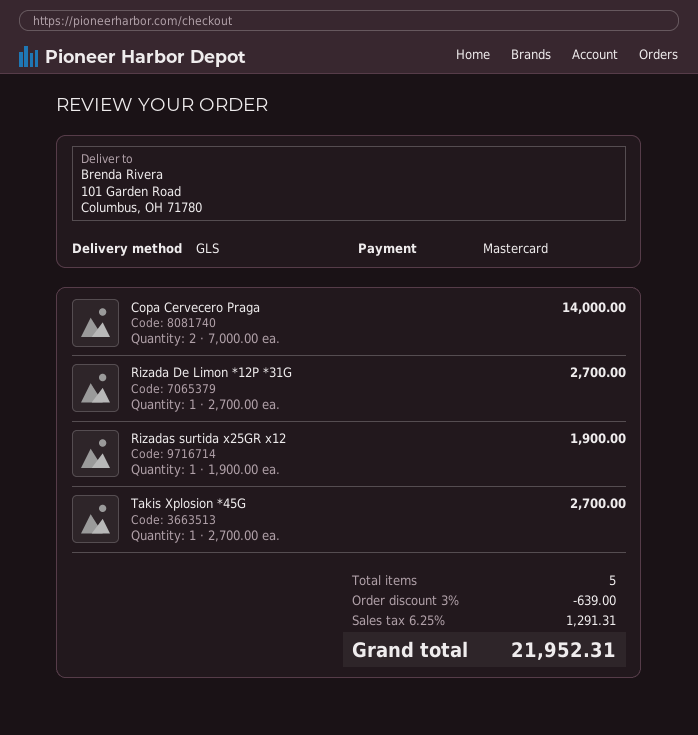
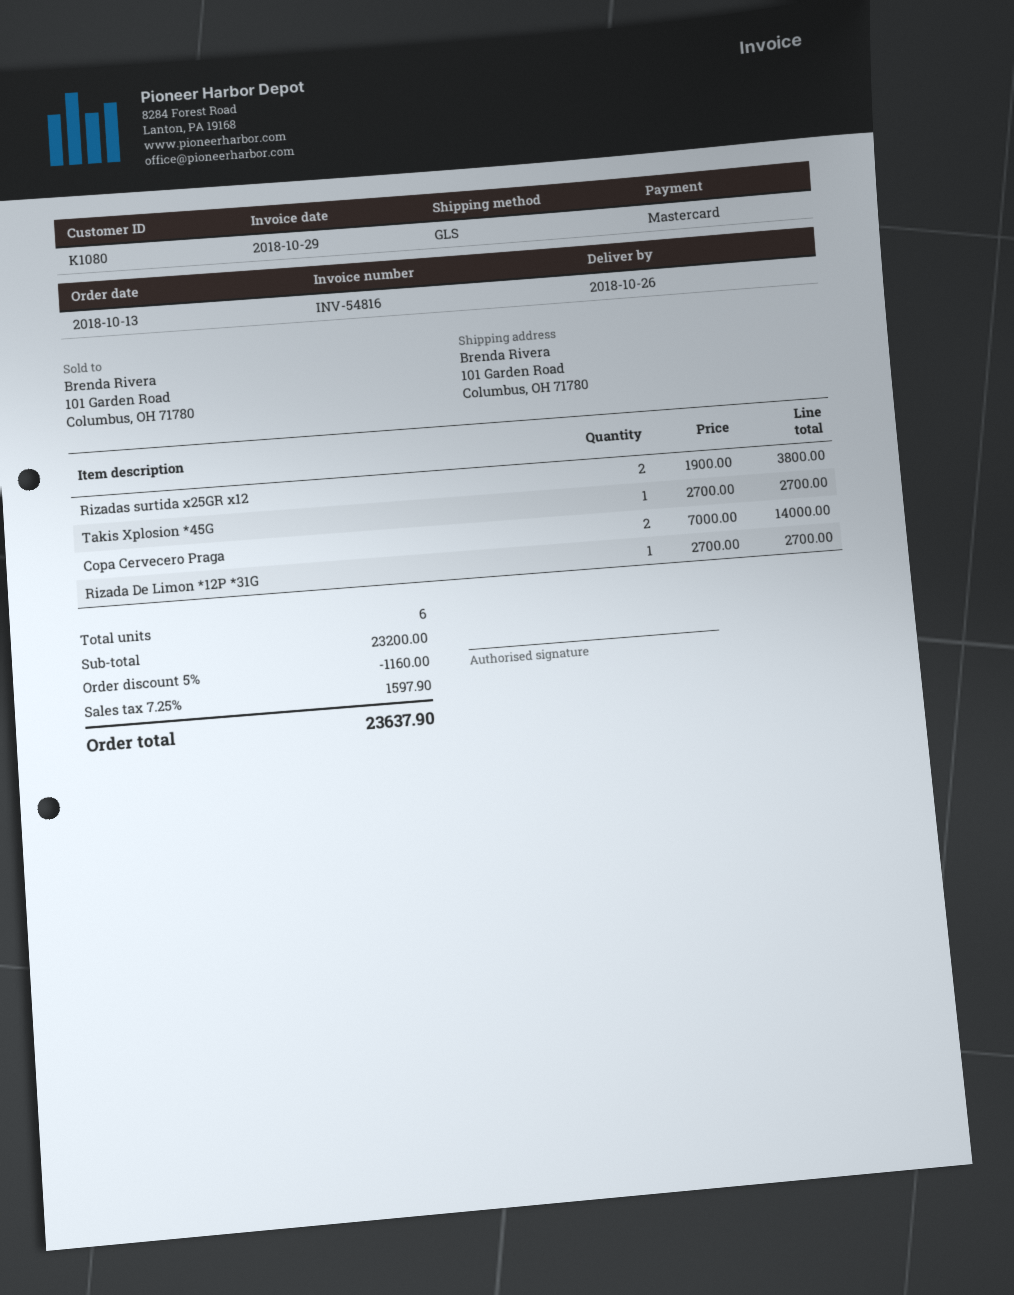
Rizadas surtida x25GR x12: 1 x 1900.00 = 1900.00 -> 2 x 1900.00 = 3800.00
total quantity: 5 -> 6
discount: 3% = 639.00 -> 5% = 1160.00
tax: 6.25% = 1291.31 -> 7.25% = 1597.90
total: 21952.31 -> 23637.90

